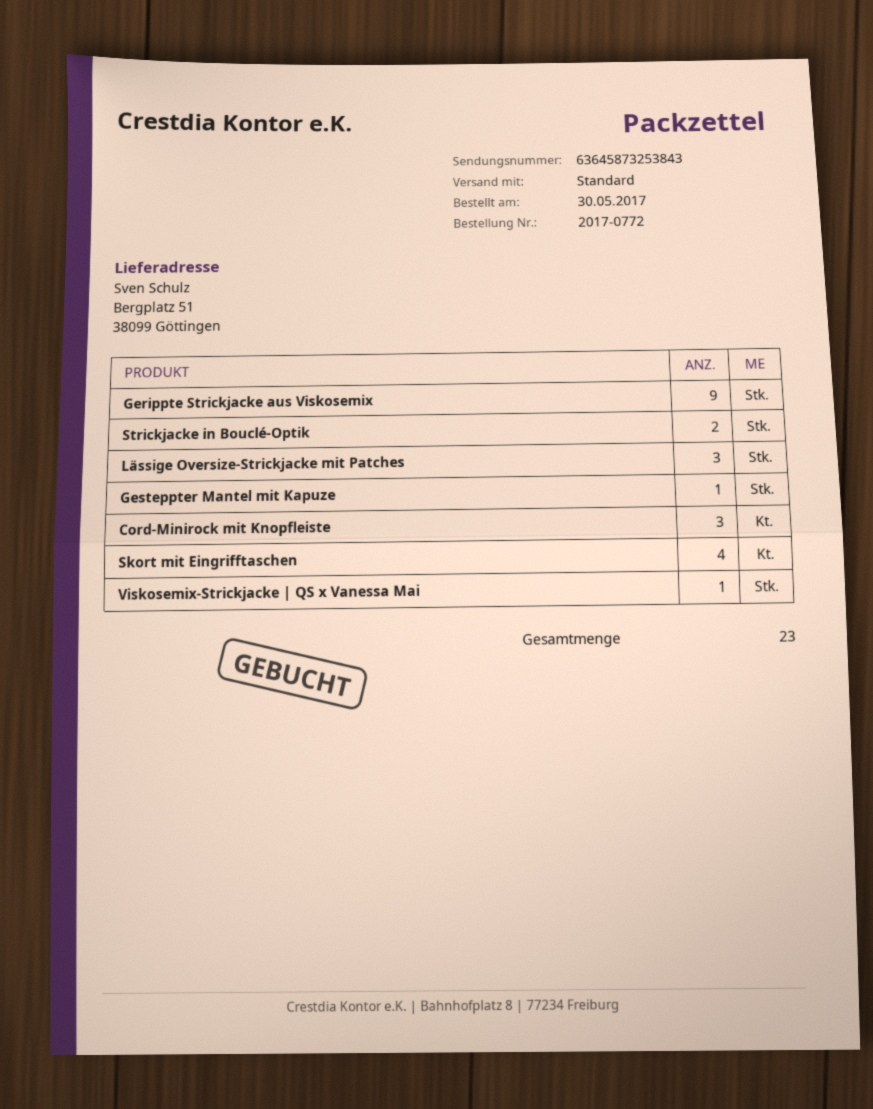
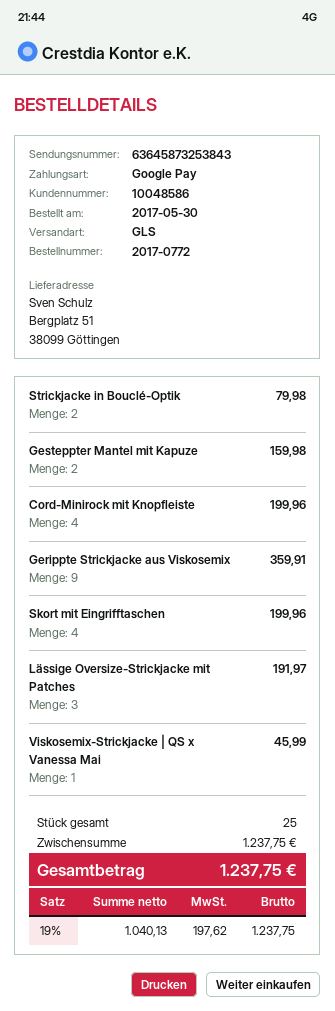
shipping method: standard -> GLS
Gesteppter Mantel mit Kapuze: 1 -> 2
Cord-Minirock mit Knopfleiste: 3 -> 4
total quantity: 23 -> 25

